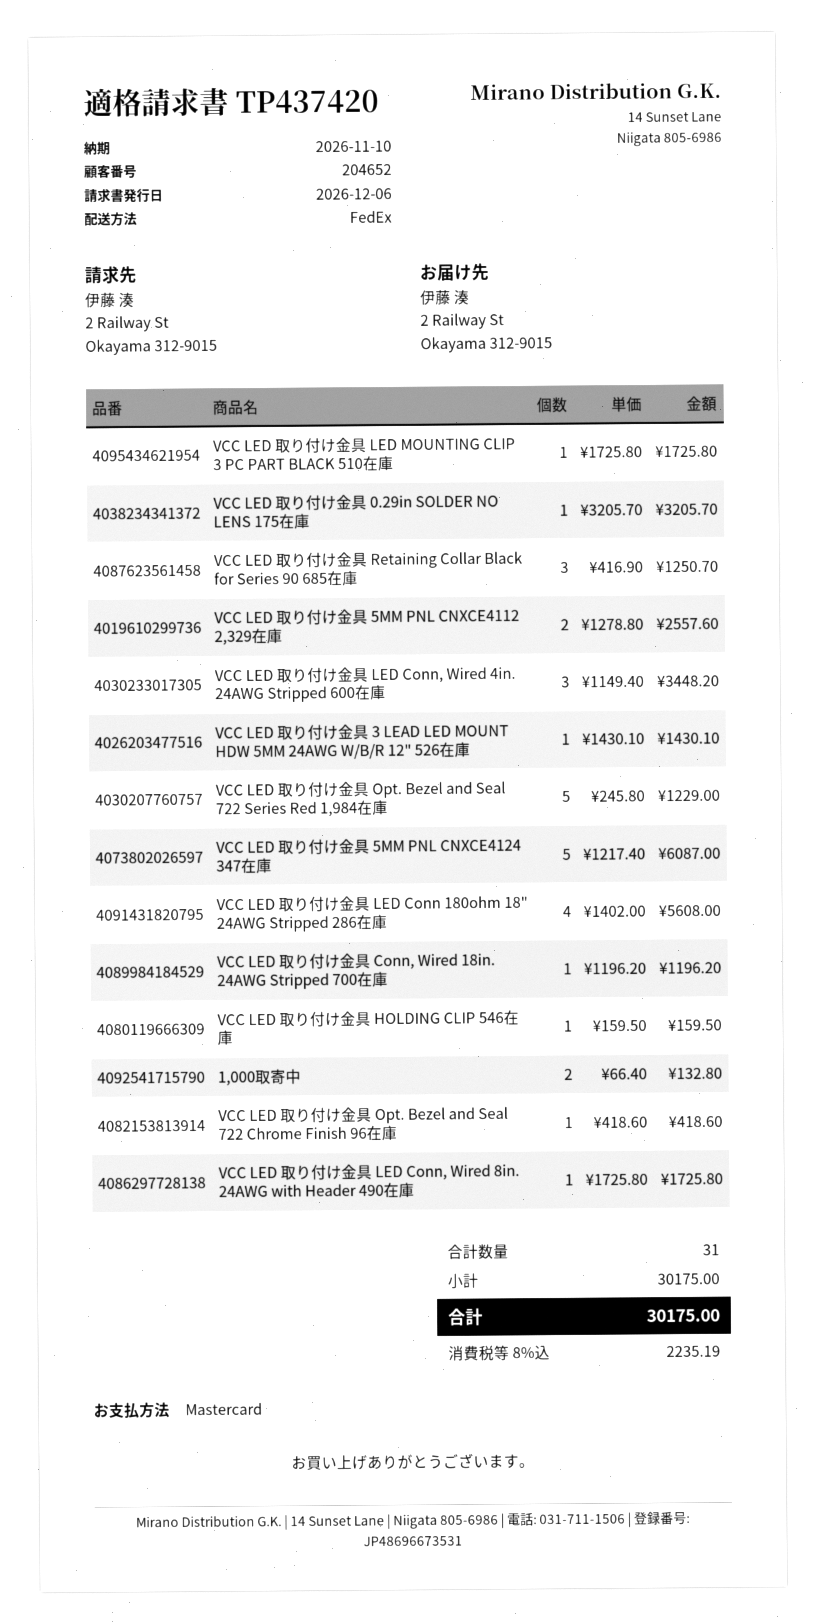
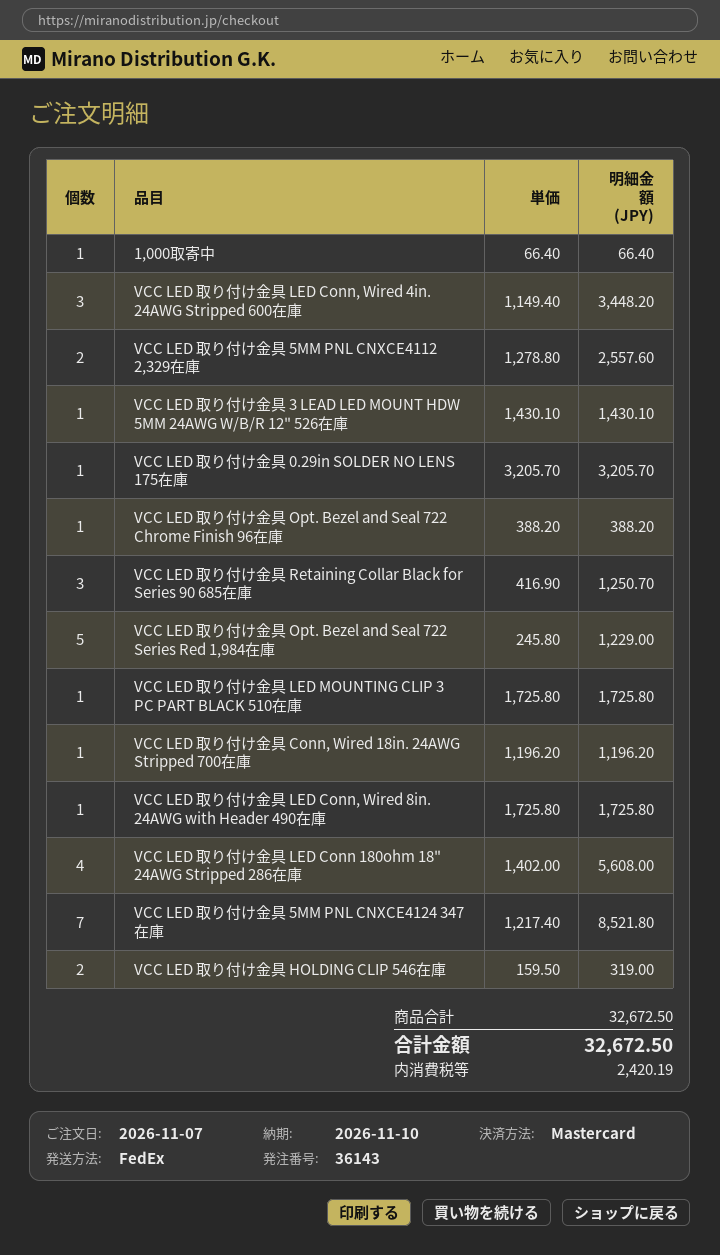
VCC LED 取り付け金具 5MM PNL CNXCE4124 347在庫: 5 x 1217.40 = 6087.00 -> 7 x 1217.40 = 8521.80
VCC LED 取り付け金具 HOLDING CLIP 546在庫: 1 x 159.50 = 159.50 -> 2 x 159.50 = 319.00
1,000取寄中: 2 x 66.40 = 132.80 -> 1 x 66.40 = 66.40
VCC LED 取り付け金具 Opt. Bezel and Seal 722 Chrome Finish 96在庫: 1 x 418.60 = 418.60 -> 1 x 388.20 = 388.20
subtotal: 30175.00 -> 32672.50
tax: 2235.19 -> 2420.19
total: 30175.00 -> 32672.50

